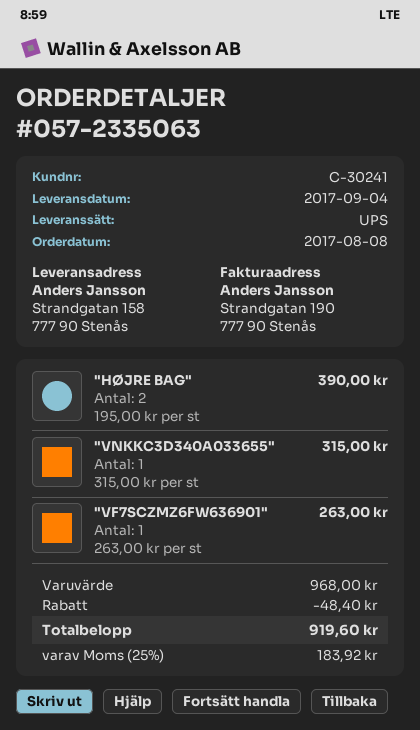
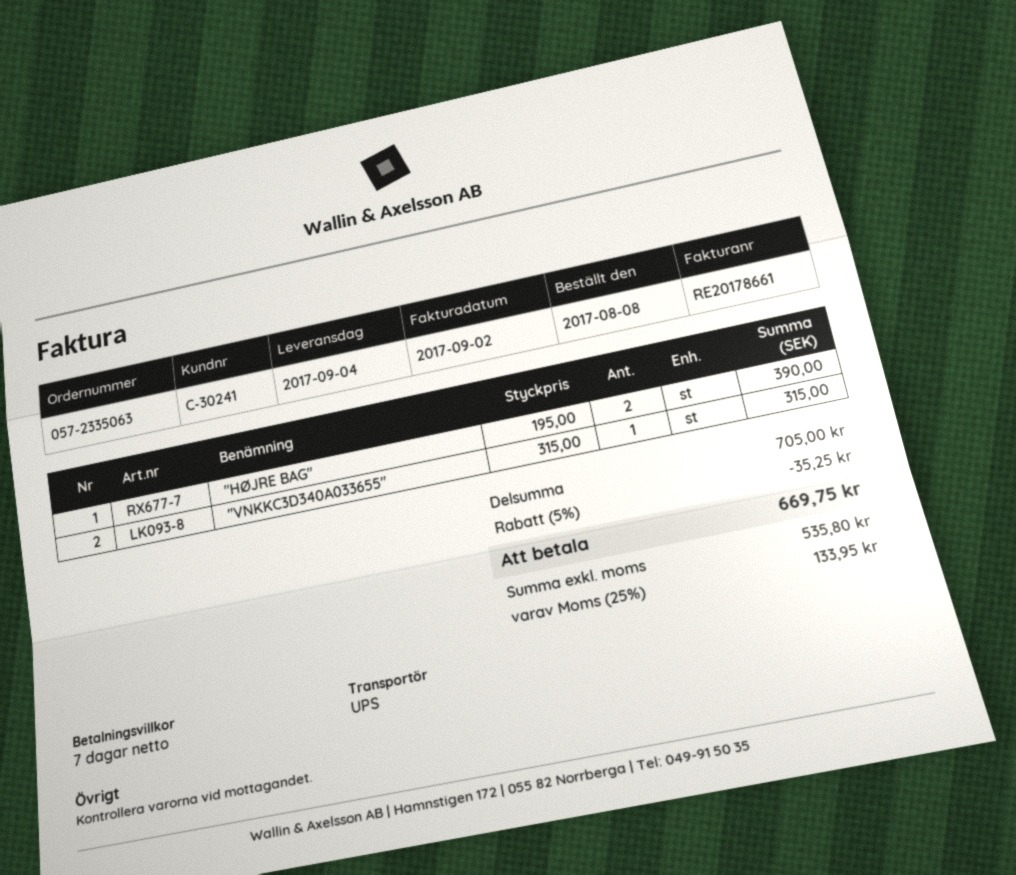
"VF7SCZMZ6FW636901": 1 x 263.00 = 263.00 -> none
subtotal: 968.00 -> 705.00
discount: 48.40 -> 35.25
tax: 25% = 183.92 -> 25% = 133.95
total: 919.60 -> 669.75

